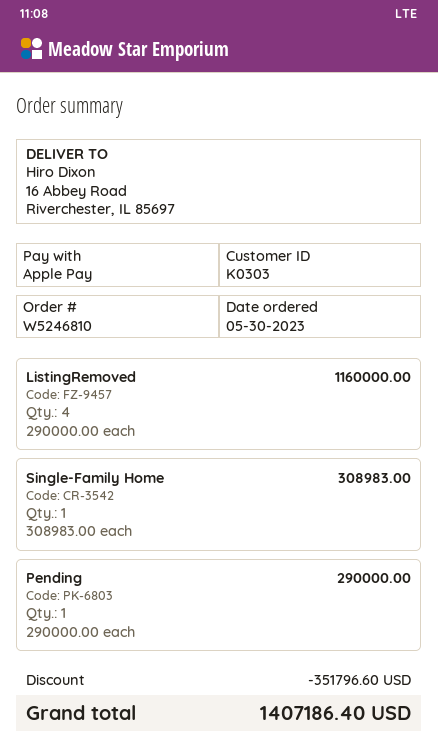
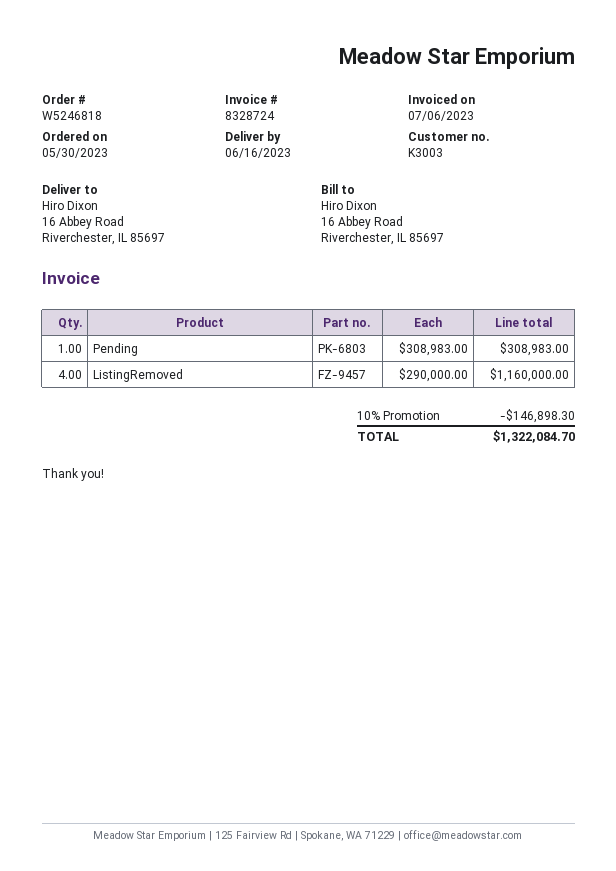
order number: W5246810 -> W5246818
customer number: K0303 -> K3003
Single-Family Home: 1 x 308983.00 = 308983.00 -> none
Pending: 1 x 290000.00 = 290000.00 -> 1 x 308983.00 = 308983.00
discount: 351796.60 -> 146898.30
total: 1407186.40 -> 1322084.70

